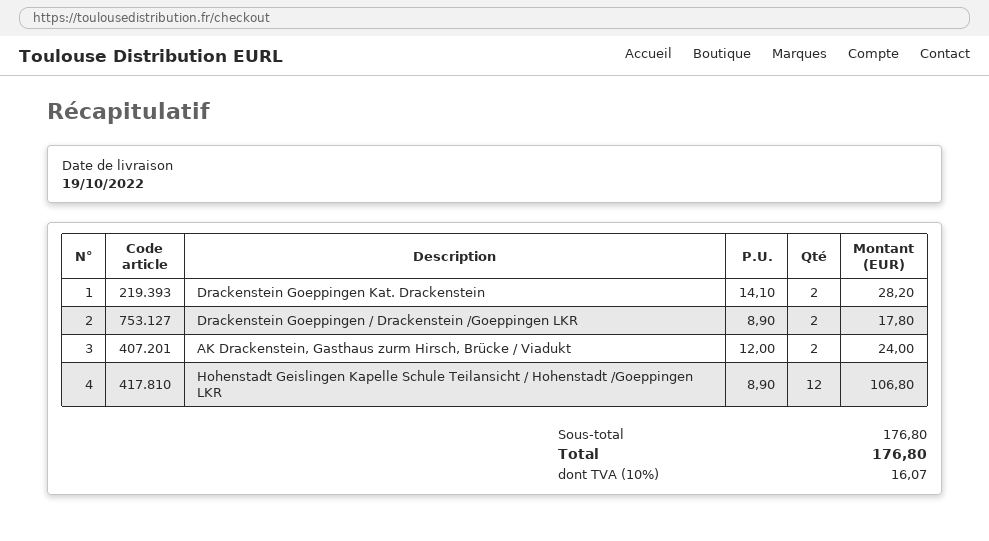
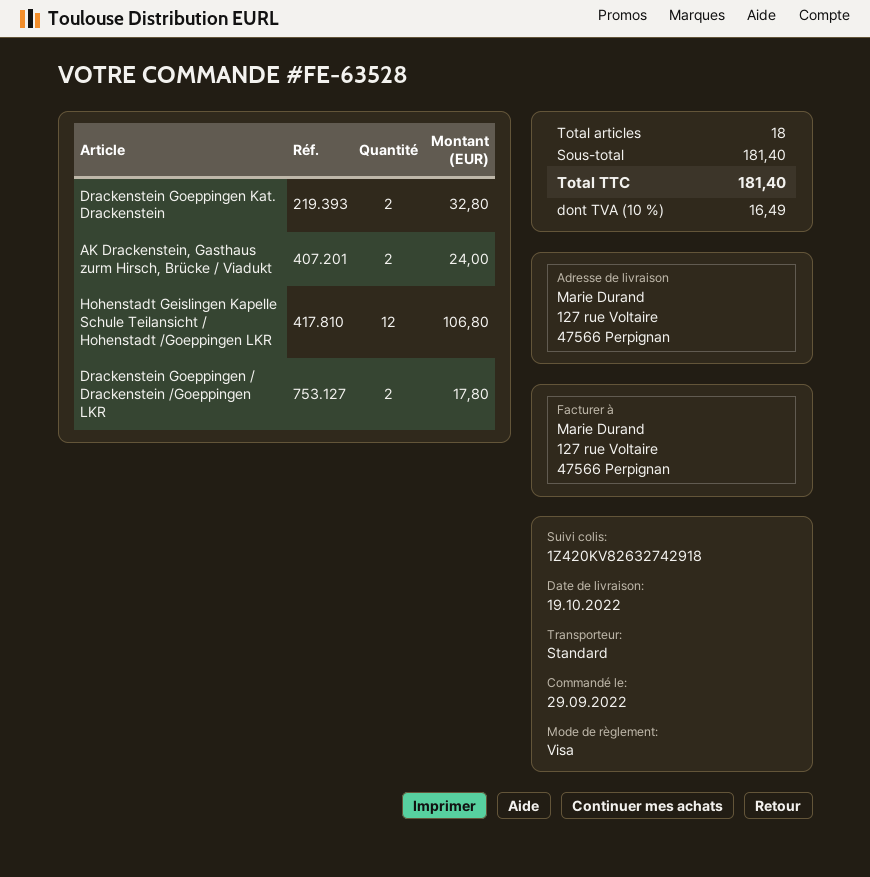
Drackenstein Goeppingen Kat. Drackenstein: 2 for 28.20 -> 2 for 32.80
subtotal: 176.80 -> 181.40
tax: 10% = 16.07 -> 10% = 16.49
total: 176.80 -> 181.40

